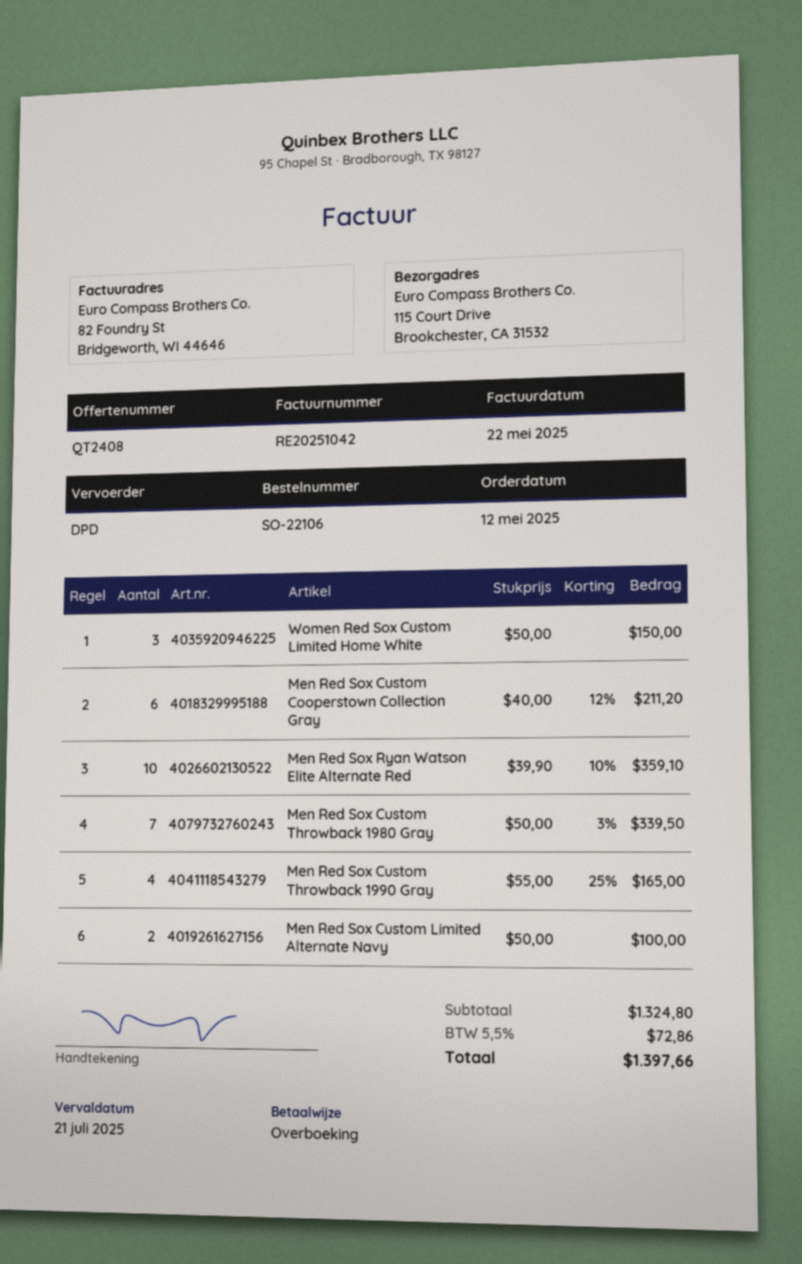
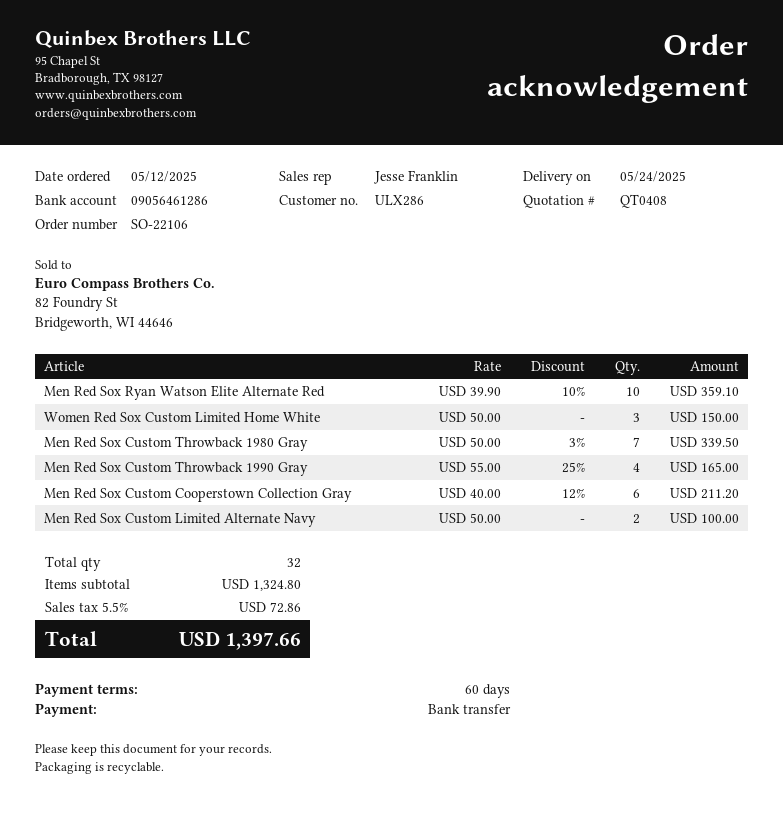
quote number: QT2408 -> QT0408

